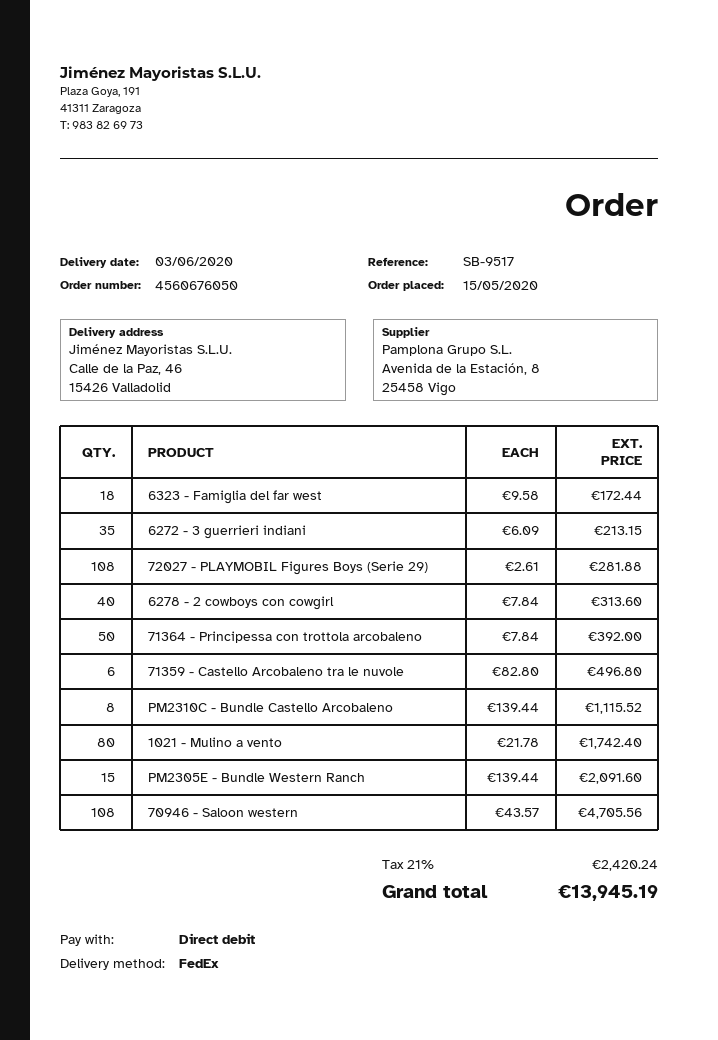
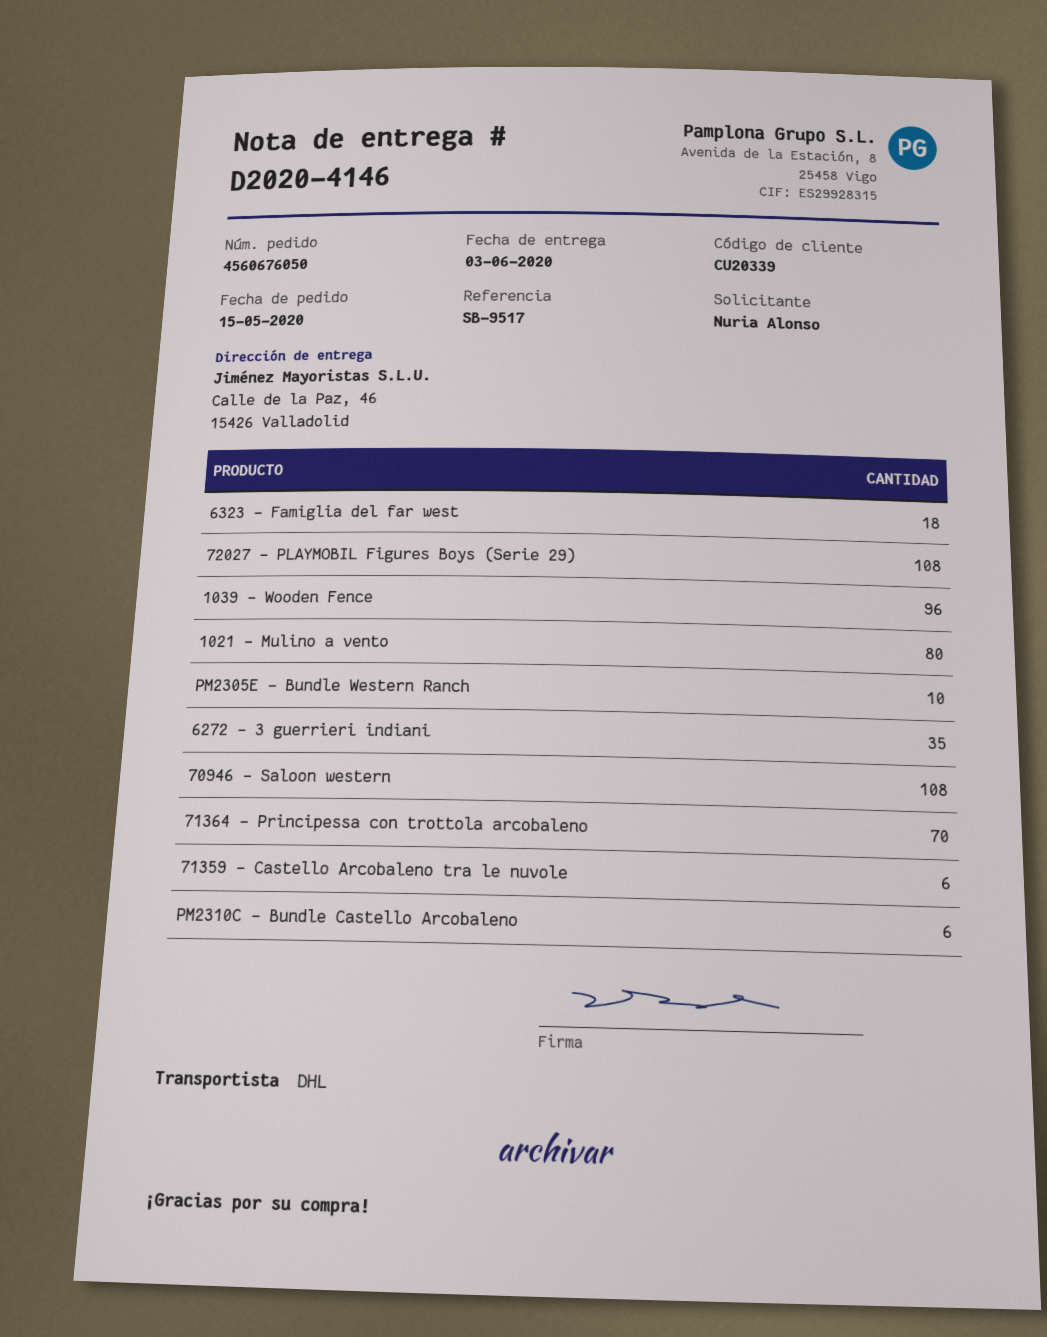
shipping method: FedEx -> DHL
6278 - 2 cowboys con cowgirl: 40 -> none
71364 - Principessa con trottola arcobaleno: 50 -> 70
PM2310C - Bundle Castello Arcobaleno: 8 -> 6
PM2305E - Bundle Western Ranch: 15 -> 10
1039 - Wooden Fence: none -> 96

